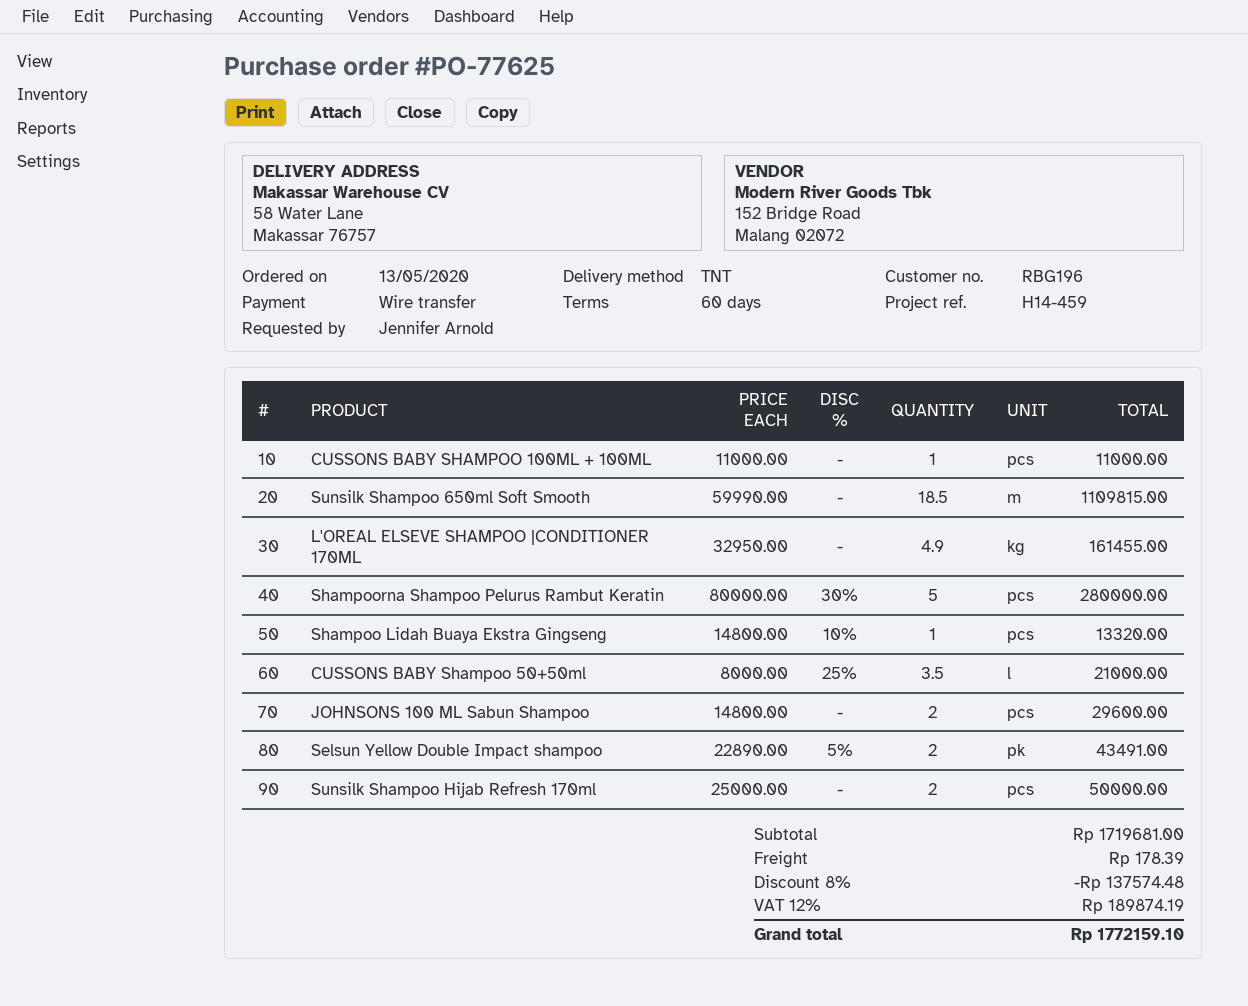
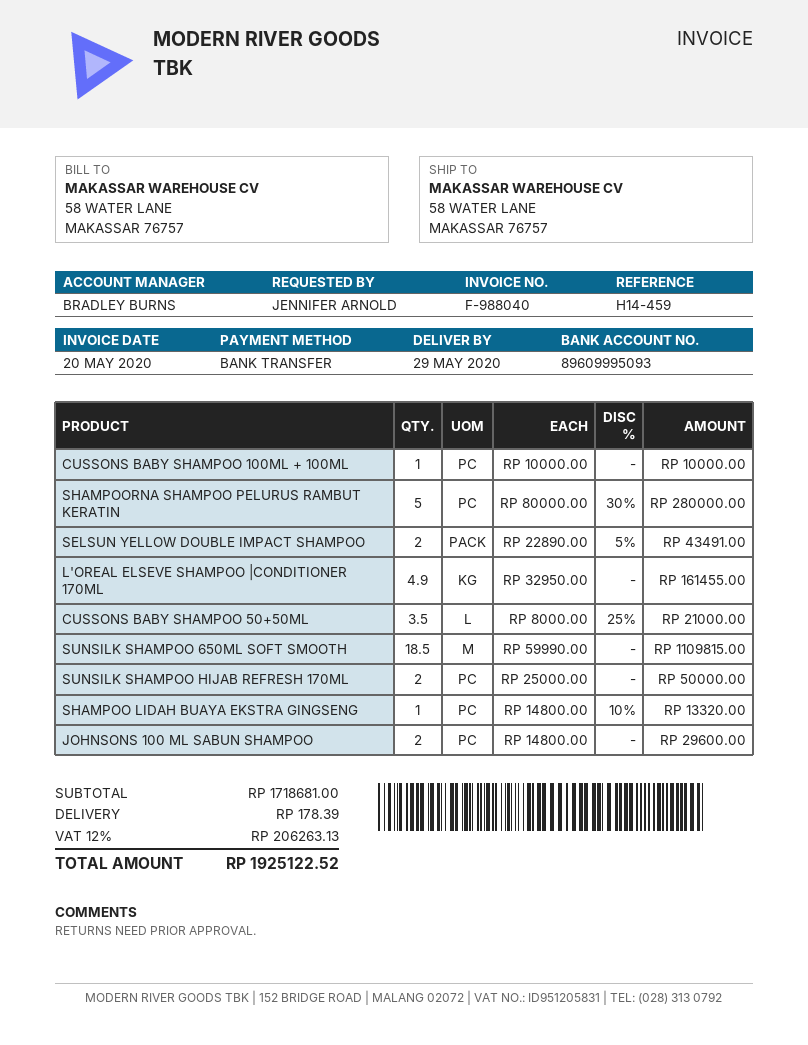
CUSSONS BABY SHAMPOO 100ML + 100ML: 1 x 11000.00 = 11000.00 -> 1 x 10000.00 = 10000.00
subtotal: 1719681.00 -> 1718681.00
discount: 8% = 137574.48 -> none
tax: 12% = 189874.19 -> 12% = 206263.13
total: 1772159.10 -> 1925122.52

